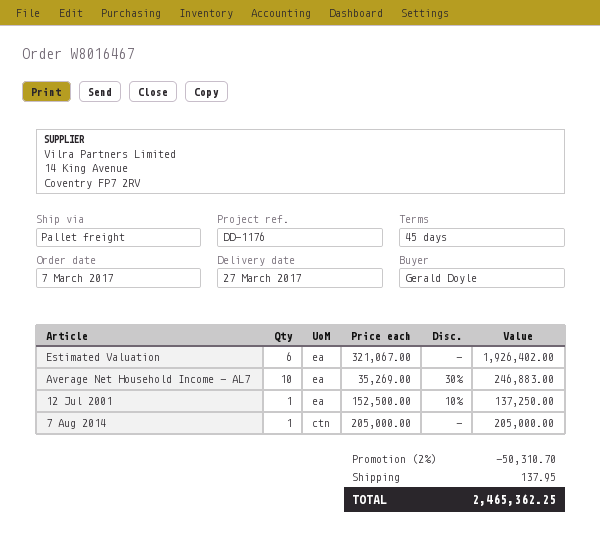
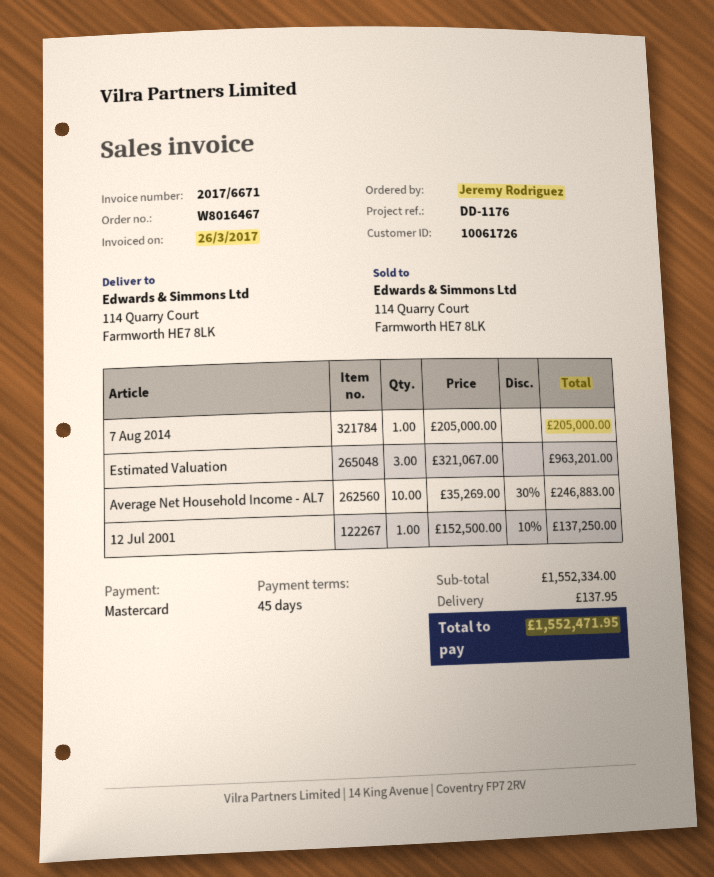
ordered by: Gerald Doyle -> Jeremy Rodriguez
Estimated Valuation: 6 x 321067.00 = 1926402.00 -> 3 x 321067.00 = 963201.00
discount: 2% = 50310.70 -> none
total: 2465362.25 -> 1552471.95

